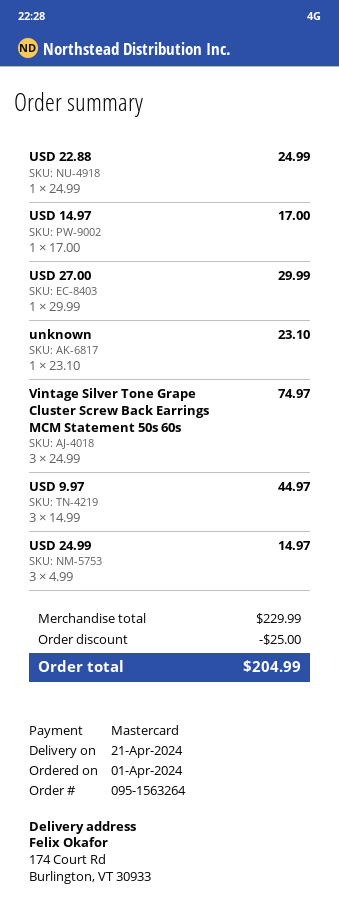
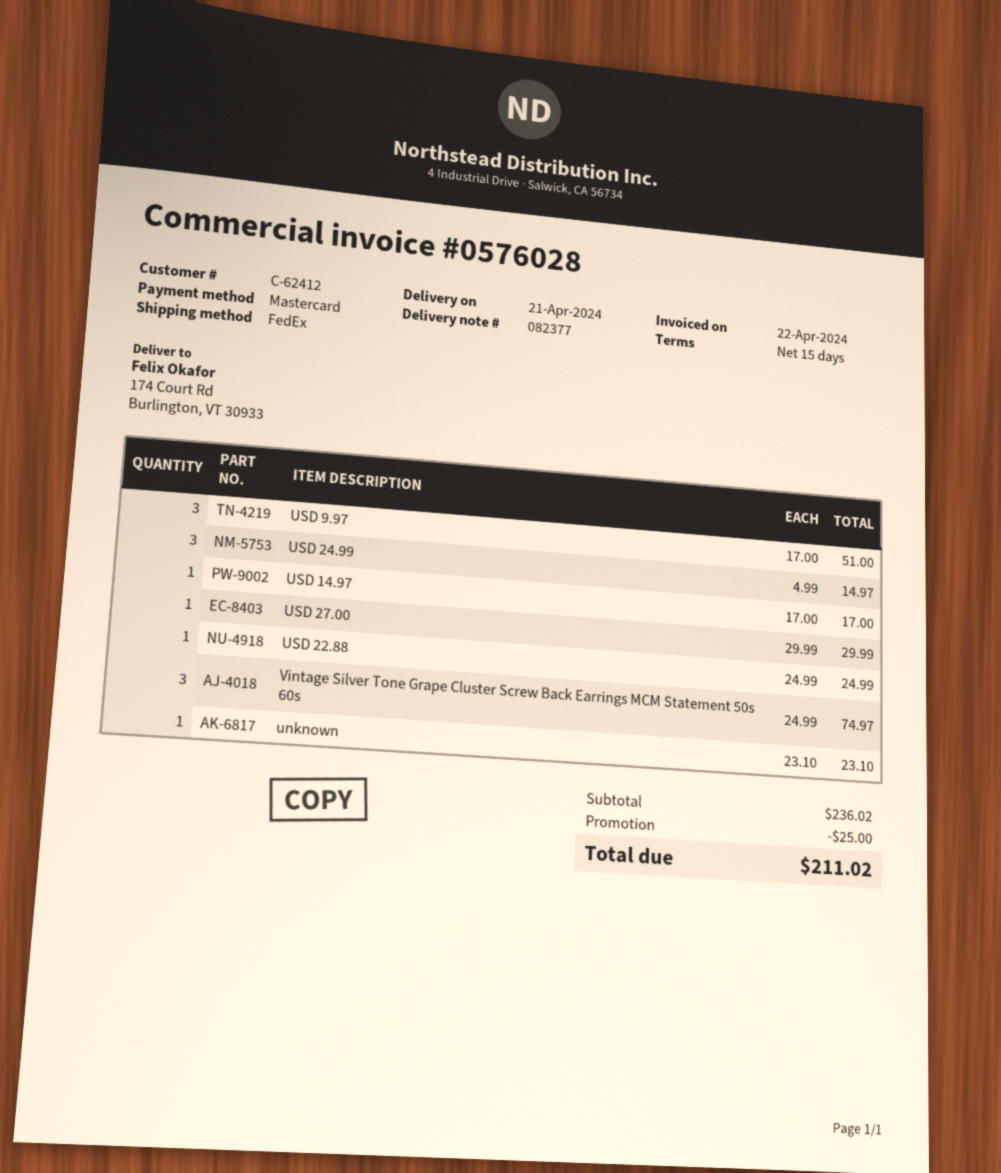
USD 9.97: 3 x 14.99 = 44.97 -> 3 x 17.00 = 51.00
subtotal: 229.99 -> 236.02
total: 204.99 -> 211.02

